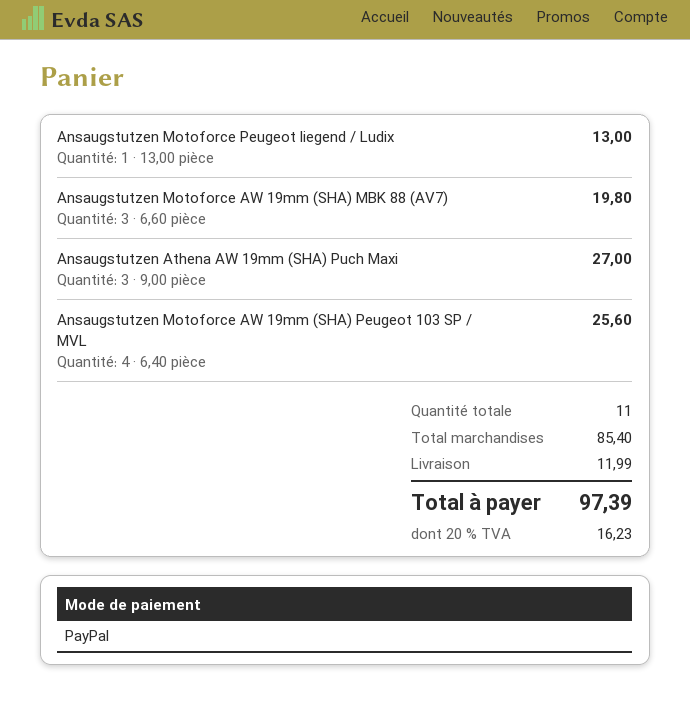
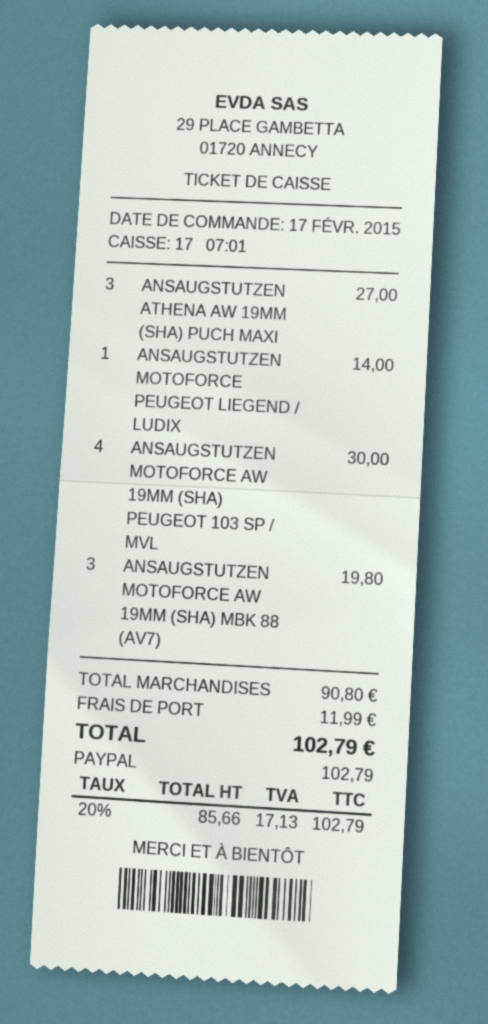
Ansaugstutzen Motoforce Peugeot liegend / Ludix: 1 for 13.00 -> 1 for 14.00
Ansaugstutzen Motoforce AW 19mm (SHA) Peugeot 103 SP / MVL: 4 for 25.60 -> 4 for 30.00
subtotal: 85.40 -> 90.80
tax: 20% = 16.23 -> 20% = 17.13
total: 97.39 -> 102.79

